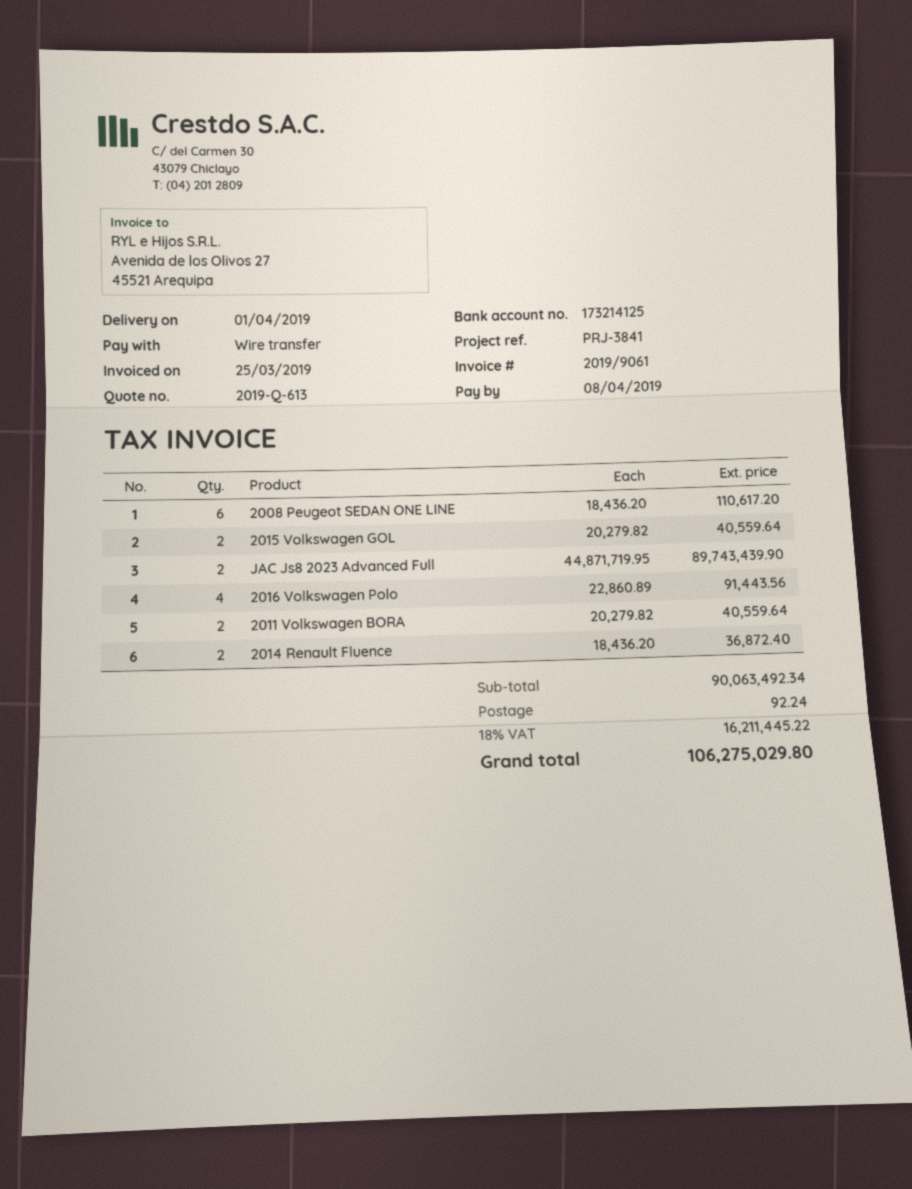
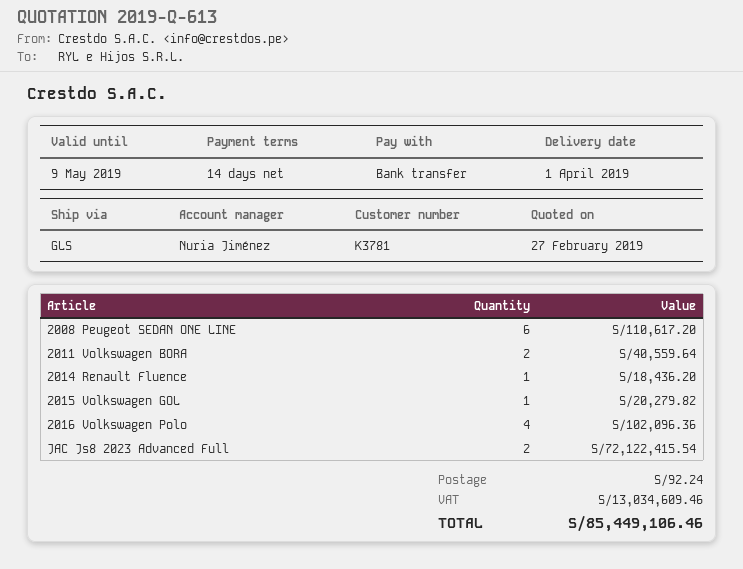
2015 Volkswagen GOL: 2 for 40559.64 -> 1 for 20279.82
JAC Js8 2023 Advanced Full: 2 for 89743439.90 -> 2 for 72122415.54
2016 Volkswagen Polo: 4 for 91443.56 -> 4 for 102096.36
2014 Renault Fluence: 2 for 36872.40 -> 1 for 18436.20
tax: 16211445.22 -> 13034609.46
total: 106275029.80 -> 85449106.46

